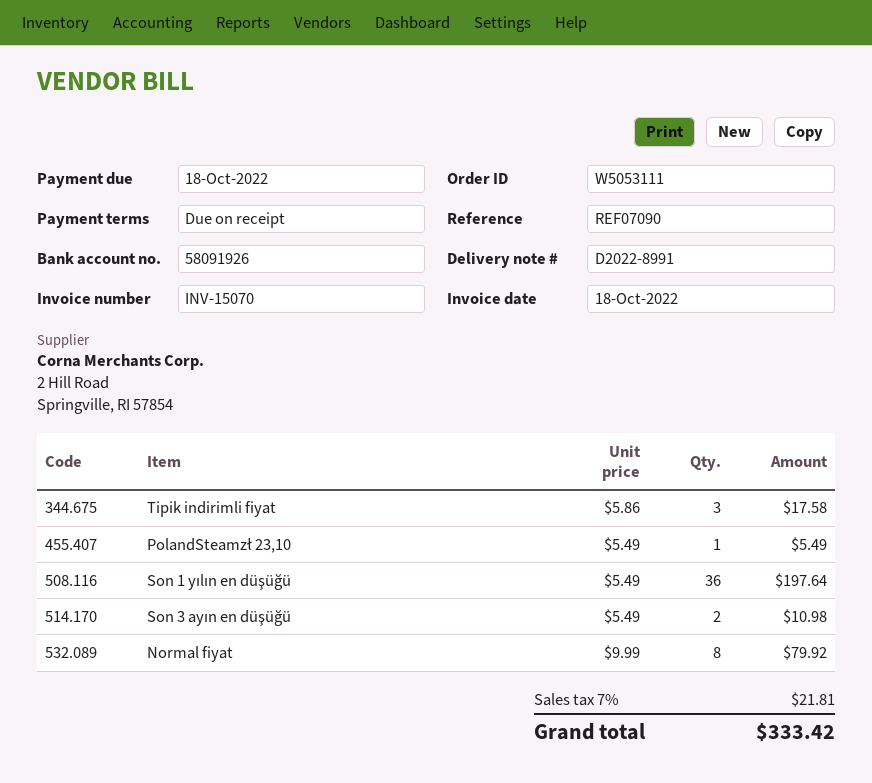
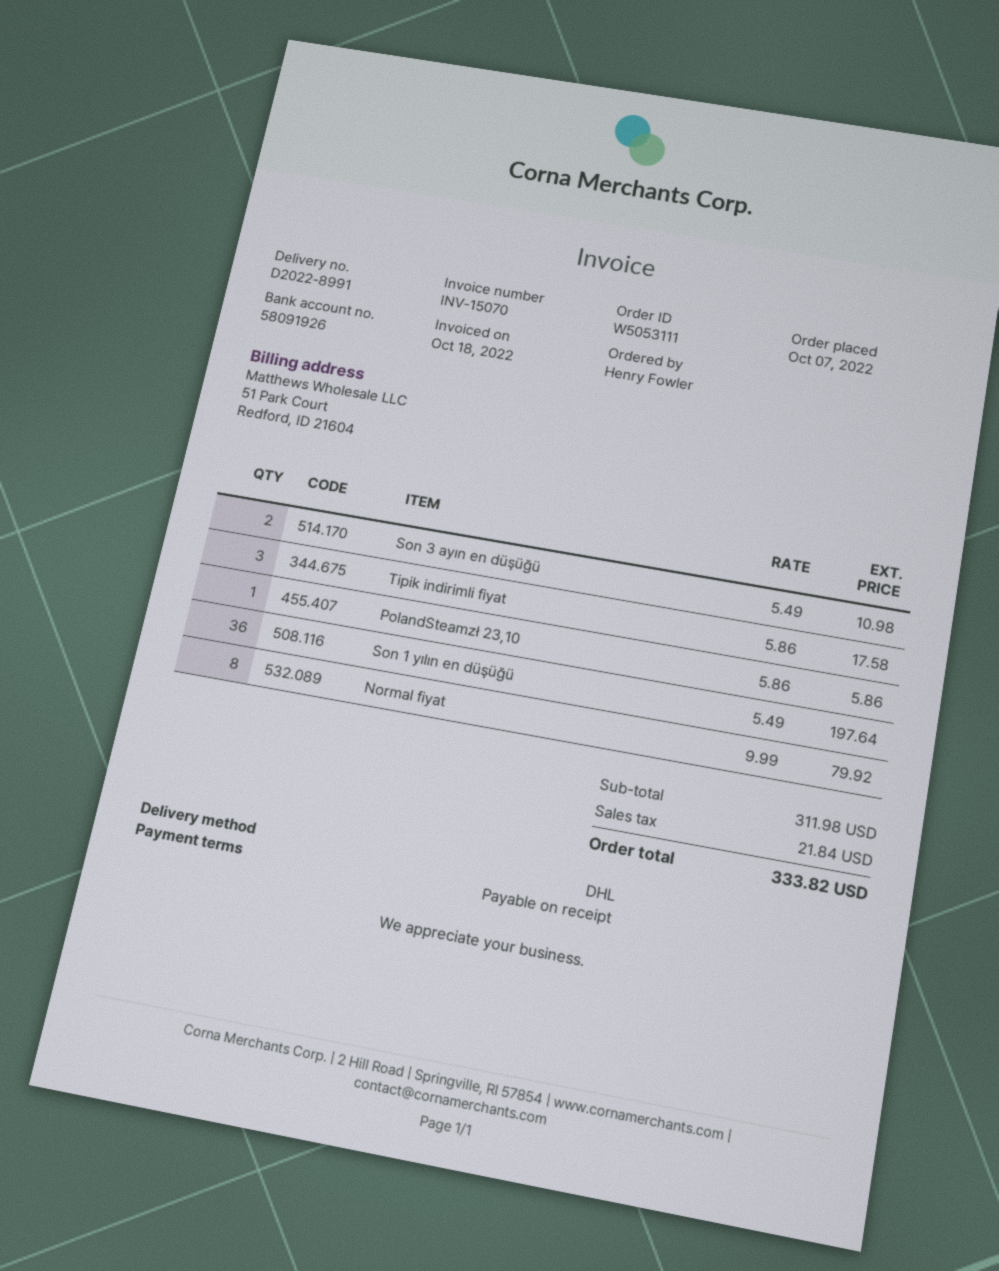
PolandSteamzł 23,10: 1 x 5.49 = 5.49 -> 1 x 5.86 = 5.86
tax: 21.81 -> 21.84
total: 333.42 -> 333.82

